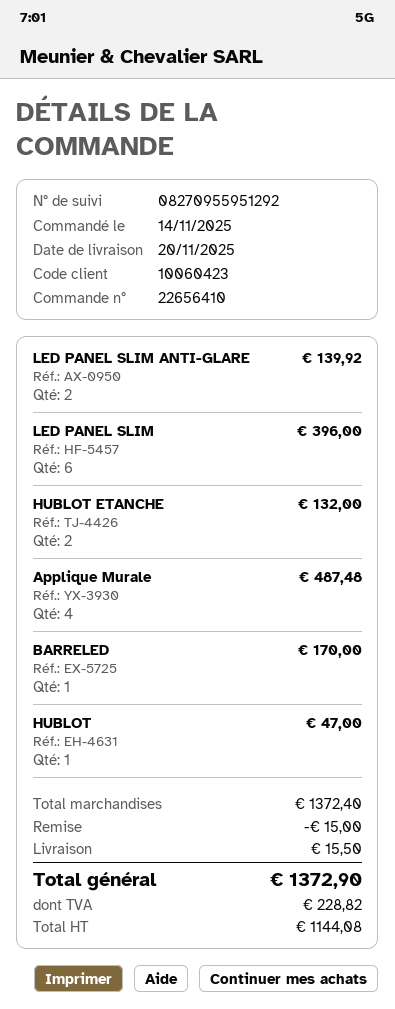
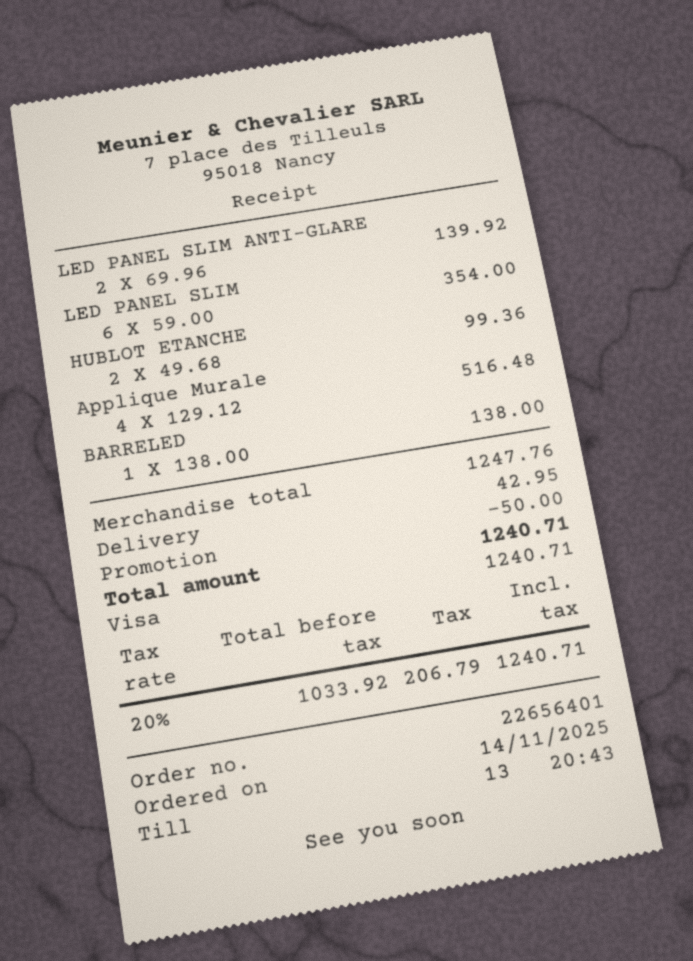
order number: 22656410 -> 22656401
LED PANEL SLIM: 6 for 396.00 -> 6 for 354.00
HUBLOT ETANCHE: 2 for 132.00 -> 2 for 99.36
Applique Murale: 4 for 487.48 -> 4 for 516.48
BARRELED: 1 for 170.00 -> 1 for 138.00
HUBLOT: 1 for 47.00 -> none
subtotal: 1372.40 -> 1247.76
discount: 15.00 -> 50.00
shipping: 15.50 -> 42.95
net: 1144.08 -> 1033.92
tax: 228.82 -> 206.79
total: 1372.90 -> 1240.71

